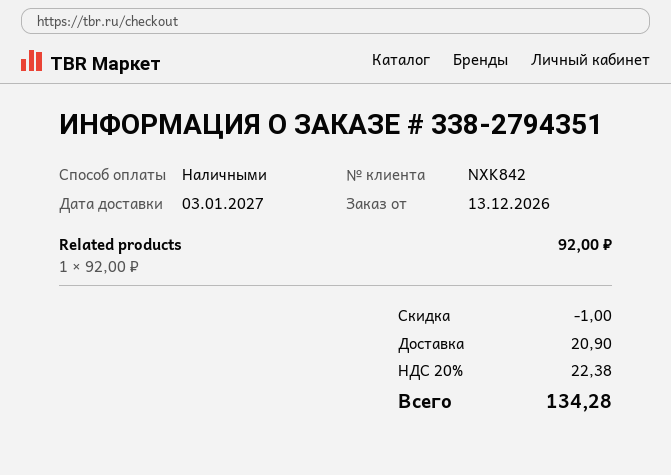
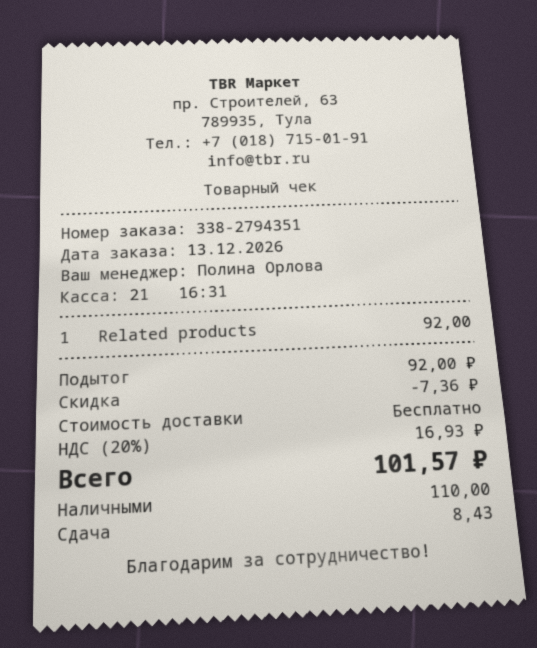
discount: 1.00 -> 7.36
shipping: 20.90 -> 0.00
tax: 20% = 22.38 -> 20% = 16.93
total: 134.28 -> 101.57

